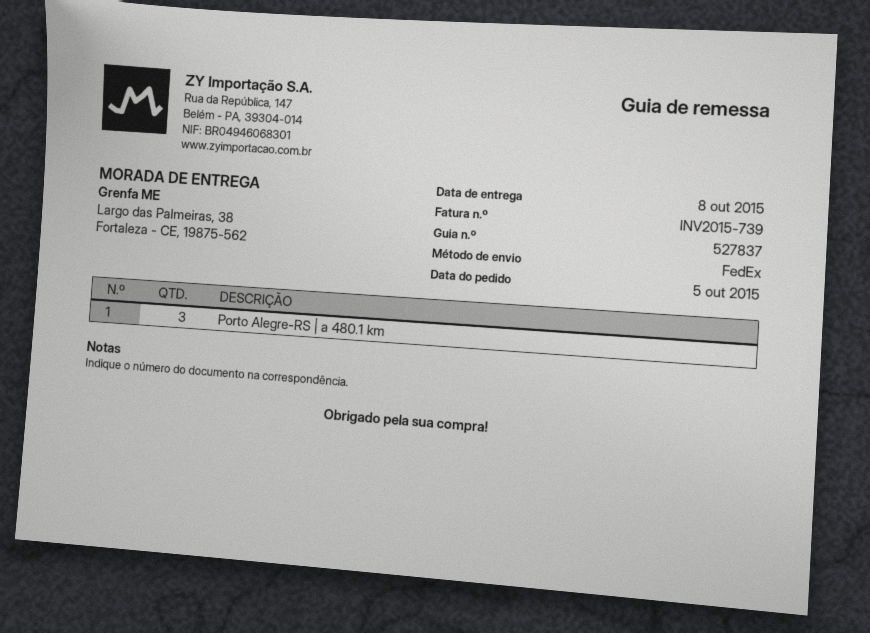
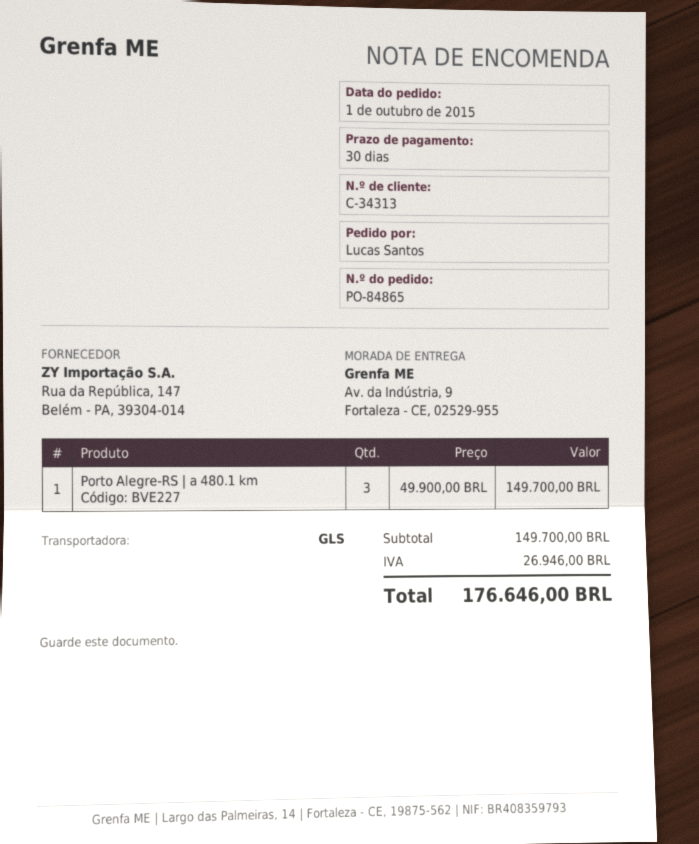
order date: 2015-10-05 -> 2015-10-01
shipping method: FedEx -> GLS
ship to: Largo das Palmeiras, 38, Fortaleza - CE, 19875-562 -> Av. da Indústria, 9, Fortaleza - CE, 02529-955

